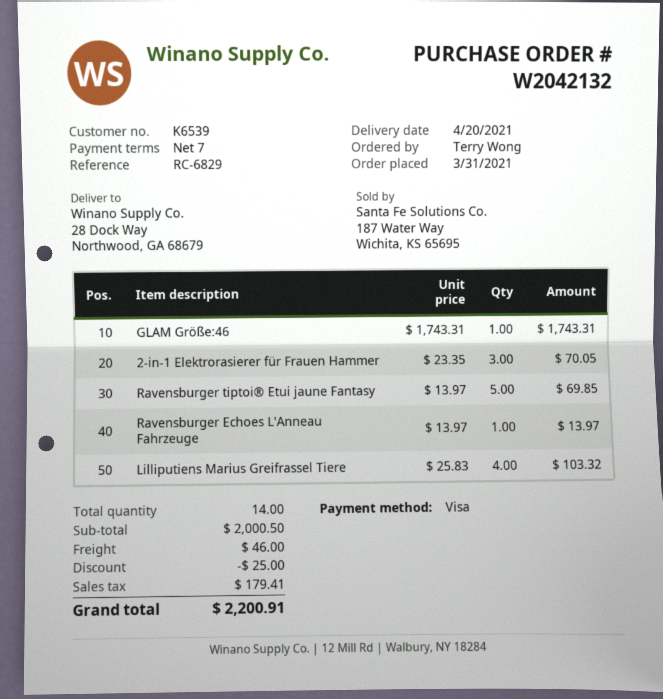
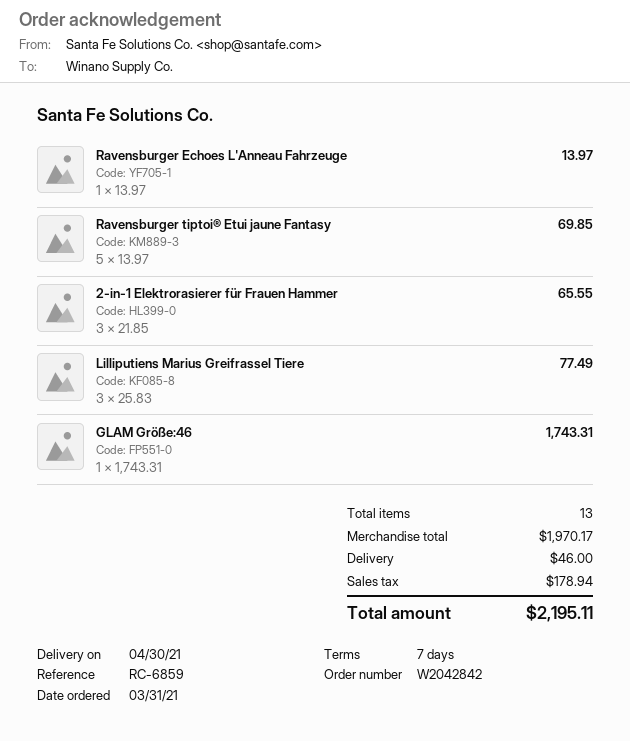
order number: W2042132 -> W2042842
delivery date: 2021-04-20 -> 2021-04-30
reference: RC-6829 -> RC-6859
2-in-1 Elektrorasierer für Frauen Hammer: 3 x 23.35 = 70.05 -> 3 x 21.85 = 65.55
Lilliputiens Marius Greifrassel Tiere: 4 x 25.83 = 103.32 -> 3 x 25.83 = 77.49
total quantity: 14 -> 13
subtotal: 2000.50 -> 1970.17
discount: 25.00 -> none
tax: 179.41 -> 178.94
total: 2200.91 -> 2195.11

